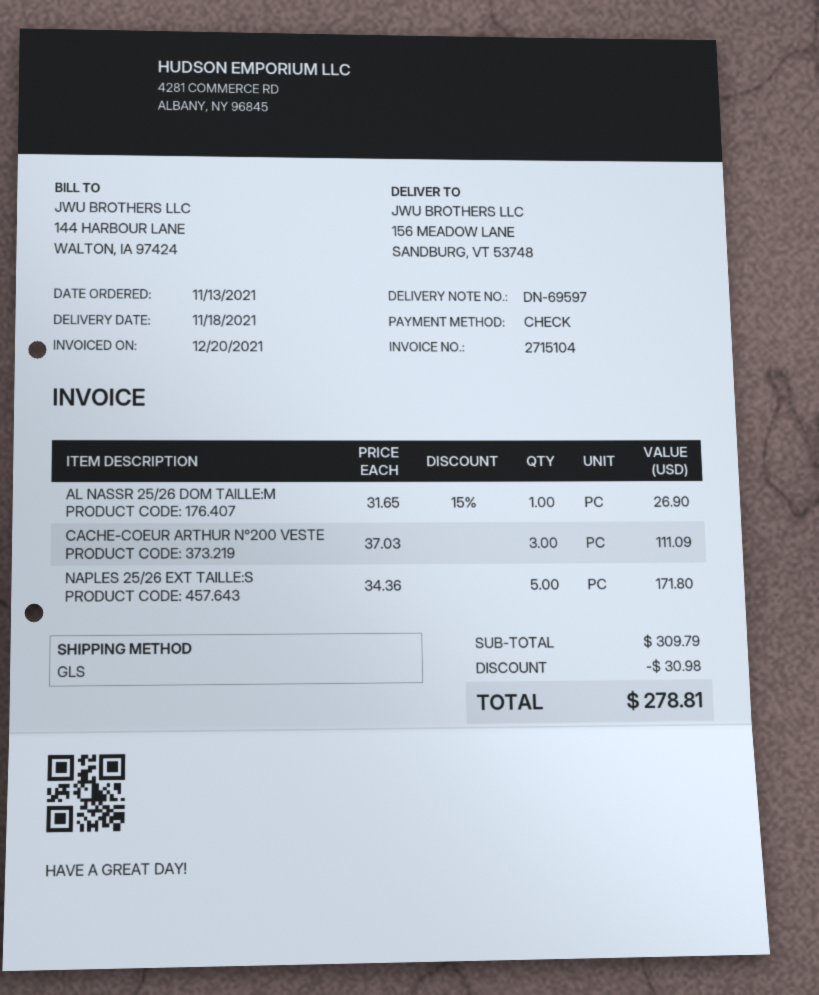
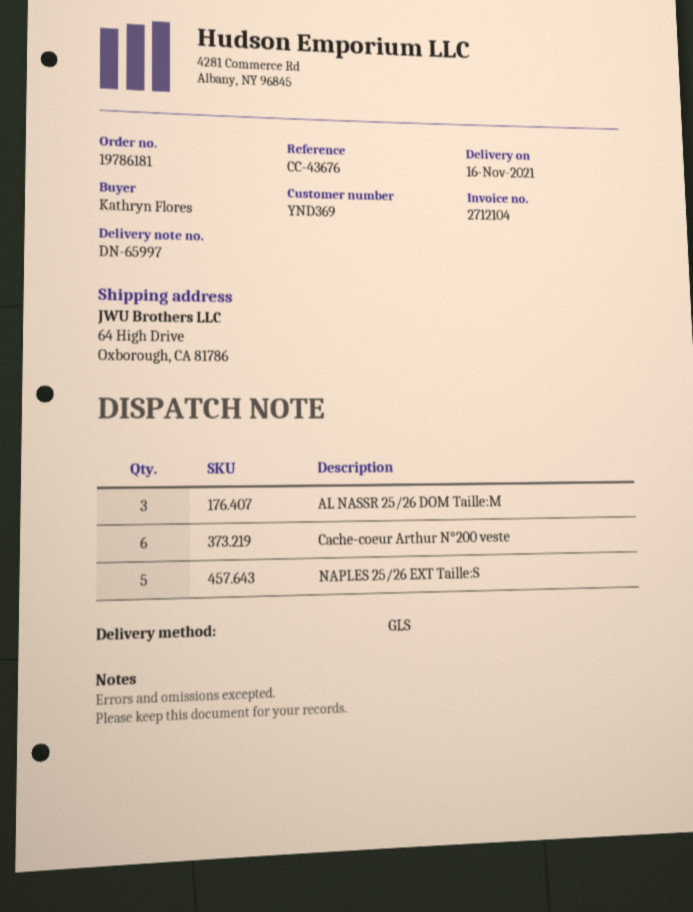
delivery note number: DN-69597 -> DN-65997
delivery date: 2021-11-18 -> 2021-11-16
invoice number: 2715104 -> 2712104
ship to: 156 MEADOW LANE, SANDBURG, VT 53748 -> 64 High Drive, Oxborough, CA 81786
AL NASSR 25/26 DOM TAILLE:M: 1 -> 3
CACHE-COEUR ARTHUR N°200 VESTE: 3 -> 6

